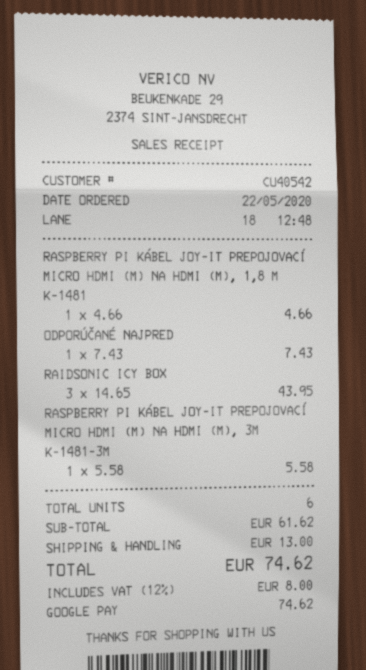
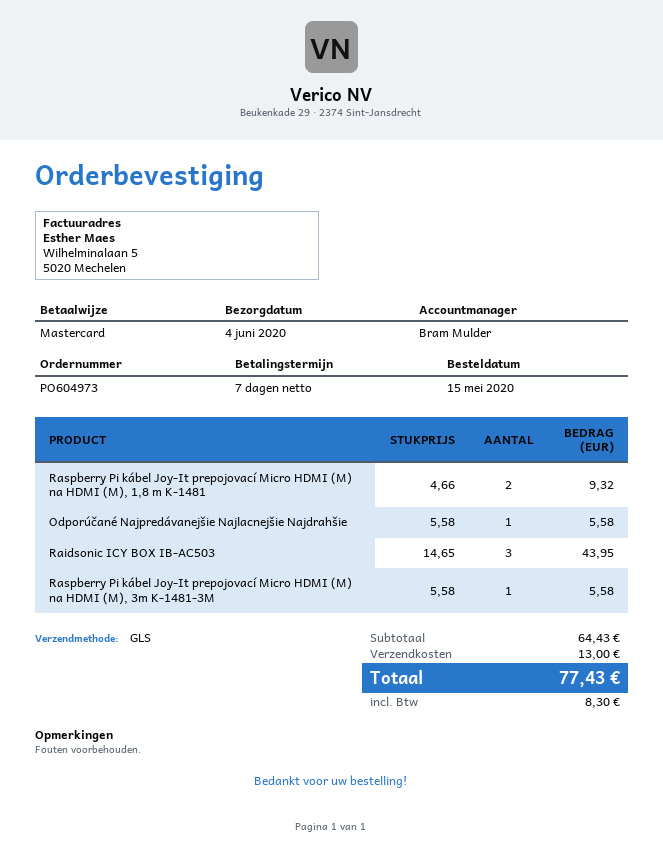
order date: 2020-05-22 -> 2020-05-15
payment method: Google Pay -> Mastercard
RASPBERRY PI KÁBEL JOY-IT PREPOJOVACÍ MICRO HDMI (M) NA HDMI (M), 1,8 M K-1481: 1 x 4.66 = 4.66 -> 2 x 4.66 = 9.32
ODPORÚČANÉ NAJPRED: 1 x 7.43 = 7.43 -> 1 x 5.58 = 5.58
subtotal: 61.62 -> 64.43
tax: 8.00 -> 8.30
total: 74.62 -> 77.43

